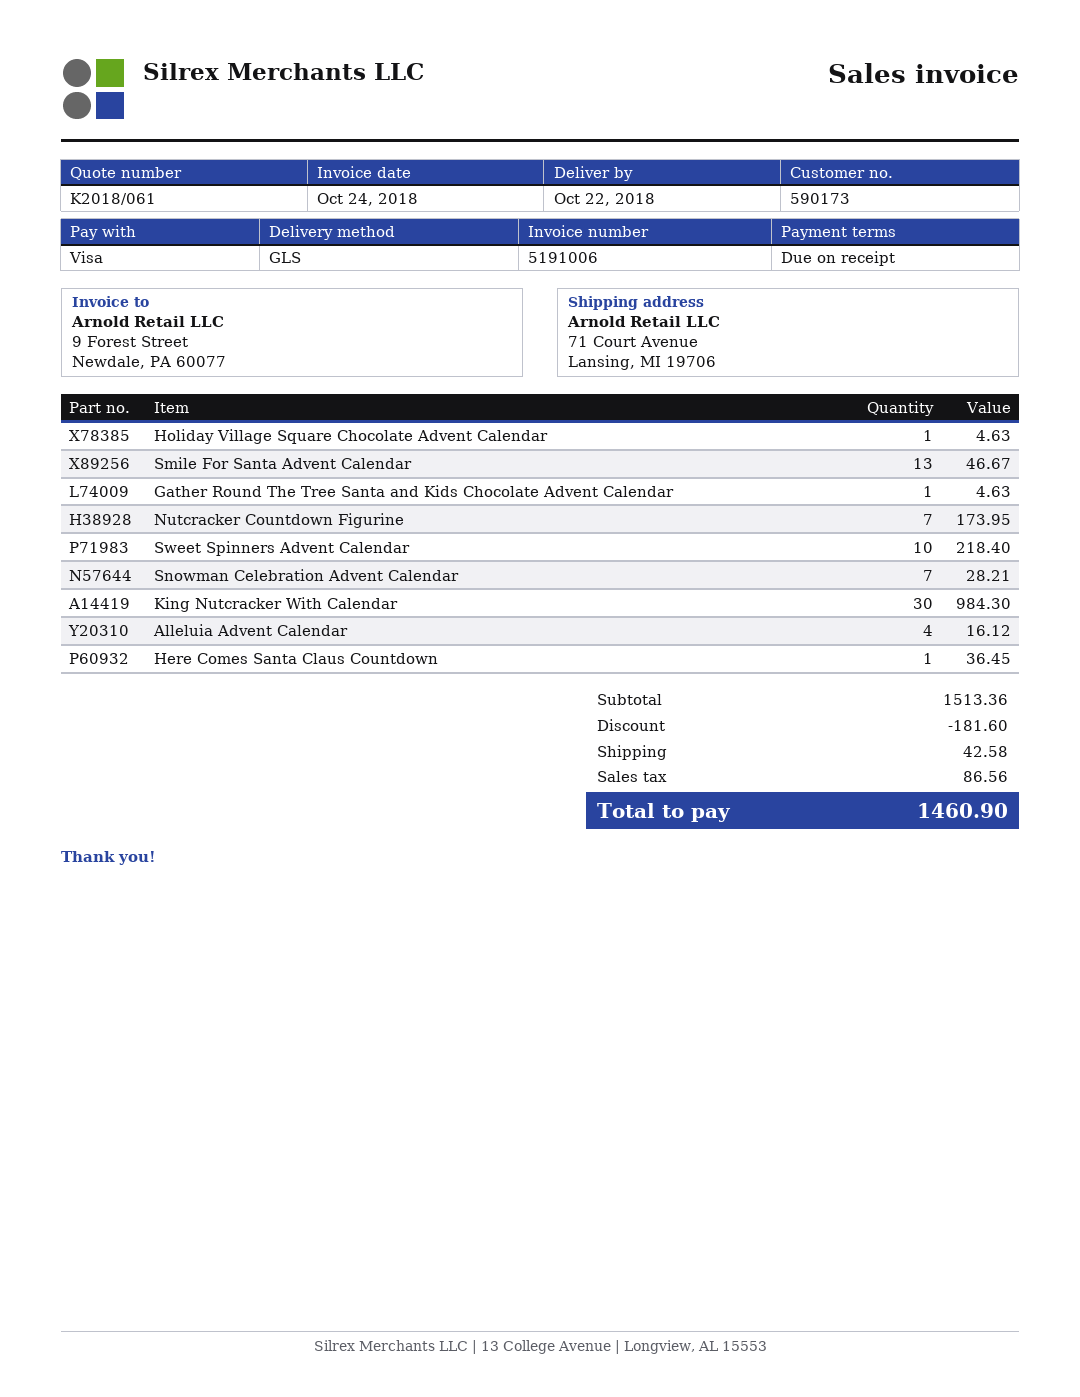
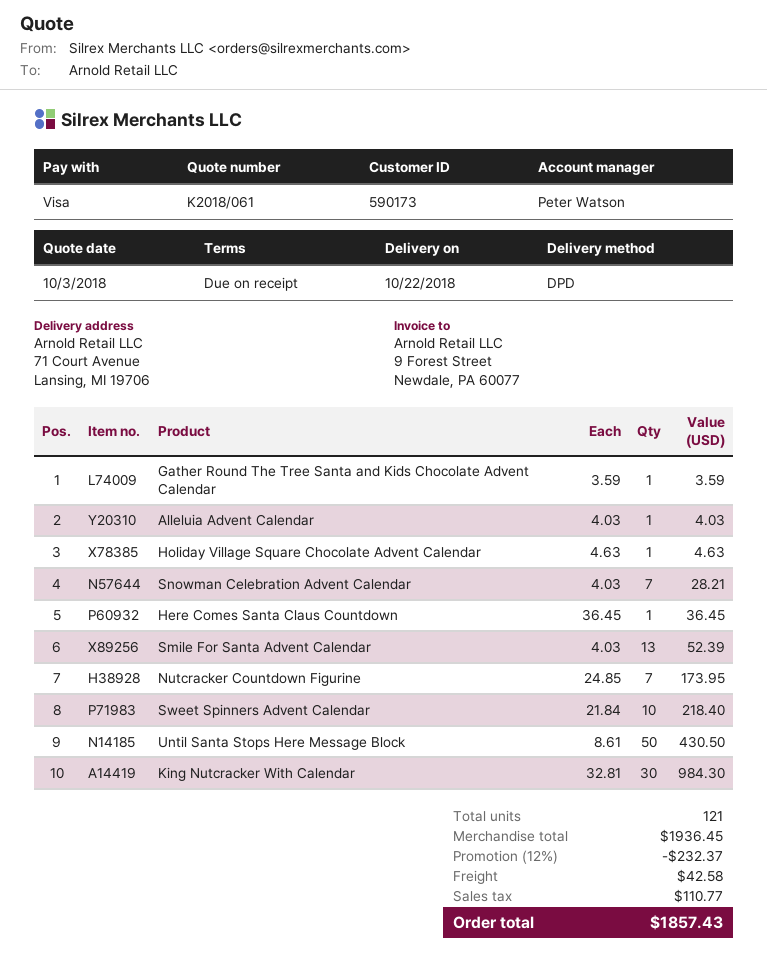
shipping method: GLS -> DPD
Smile For Santa Advent Calendar: 13 for 46.67 -> 13 for 52.39
Gather Round The Tree Santa and Kids Chocolate Advent Calendar: 1 for 4.63 -> 1 for 3.59
Alleluia Advent Calendar: 4 for 16.12 -> 1 for 4.03
Until Santa Stops Here Message Block: none -> 50 for 430.50
subtotal: 1513.36 -> 1936.45
discount: 181.60 -> 232.37
tax: 86.56 -> 110.77
total: 1460.90 -> 1857.43

